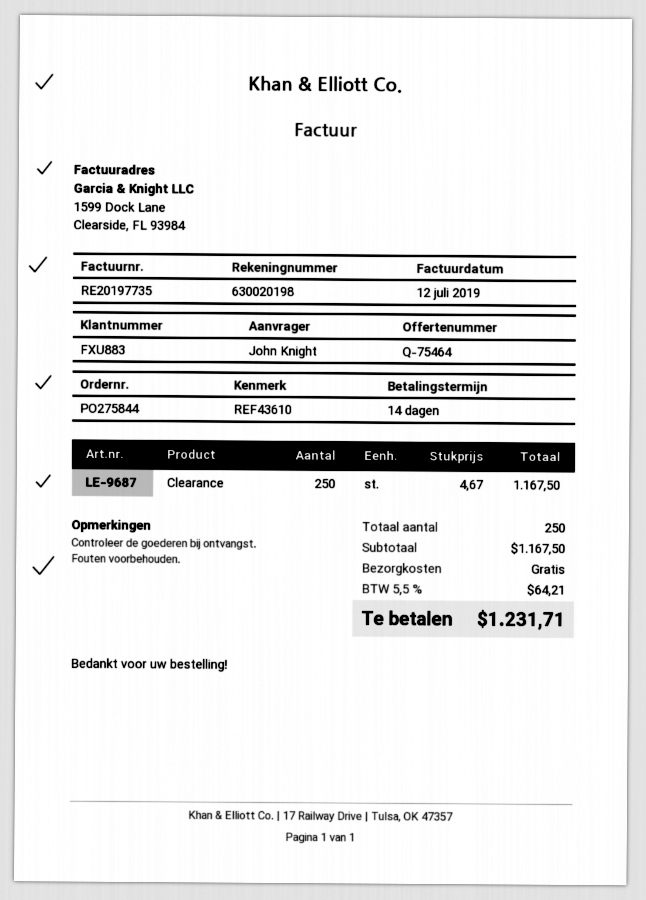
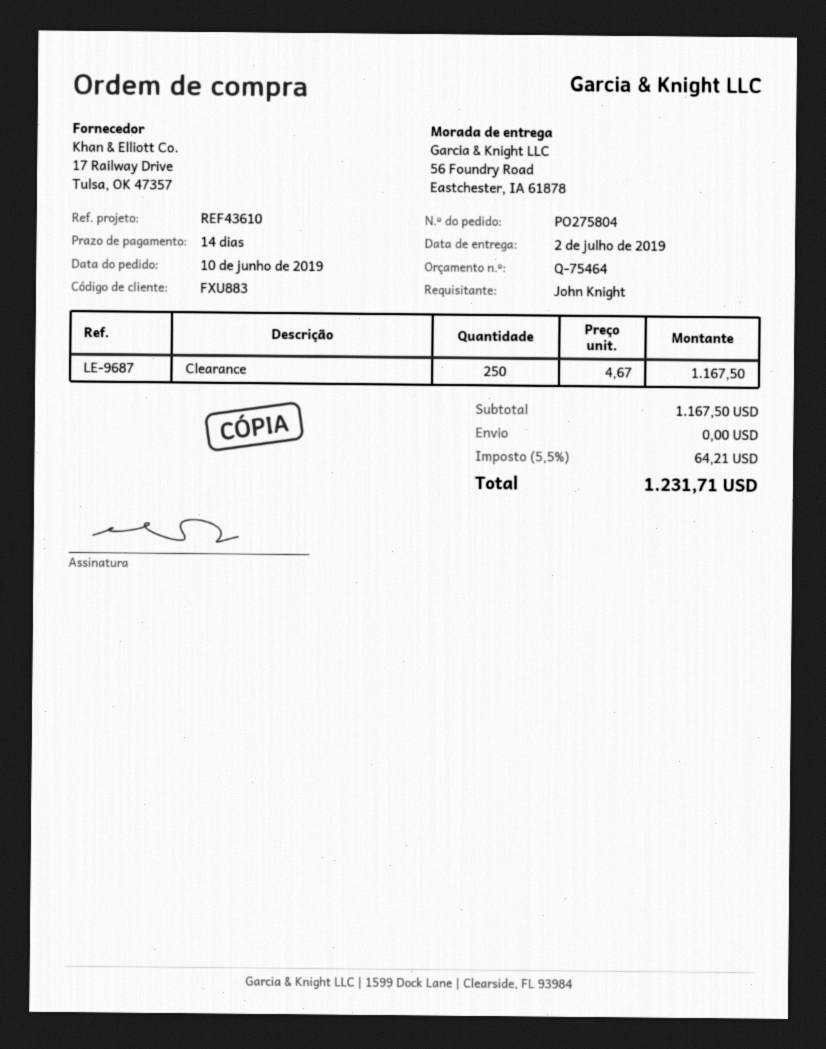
order number: PO275844 -> PO275804

